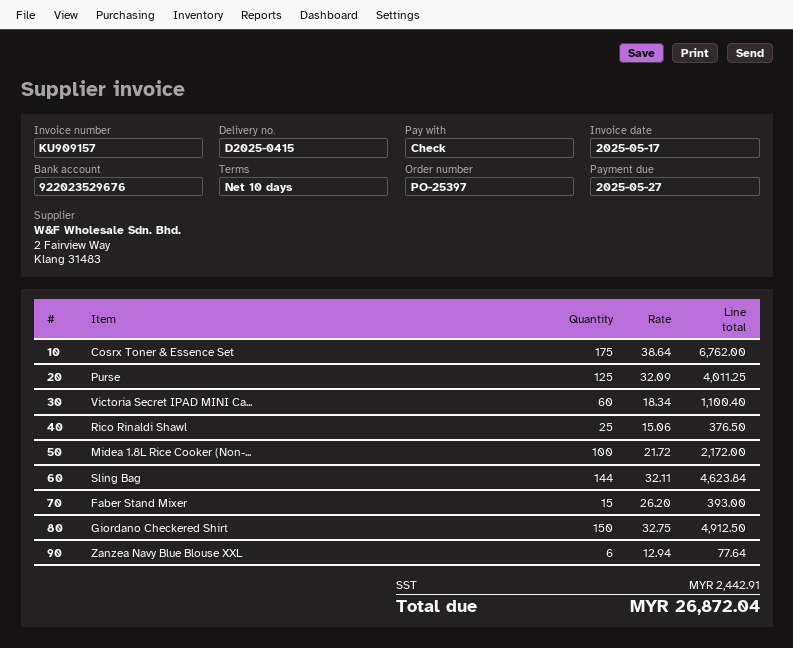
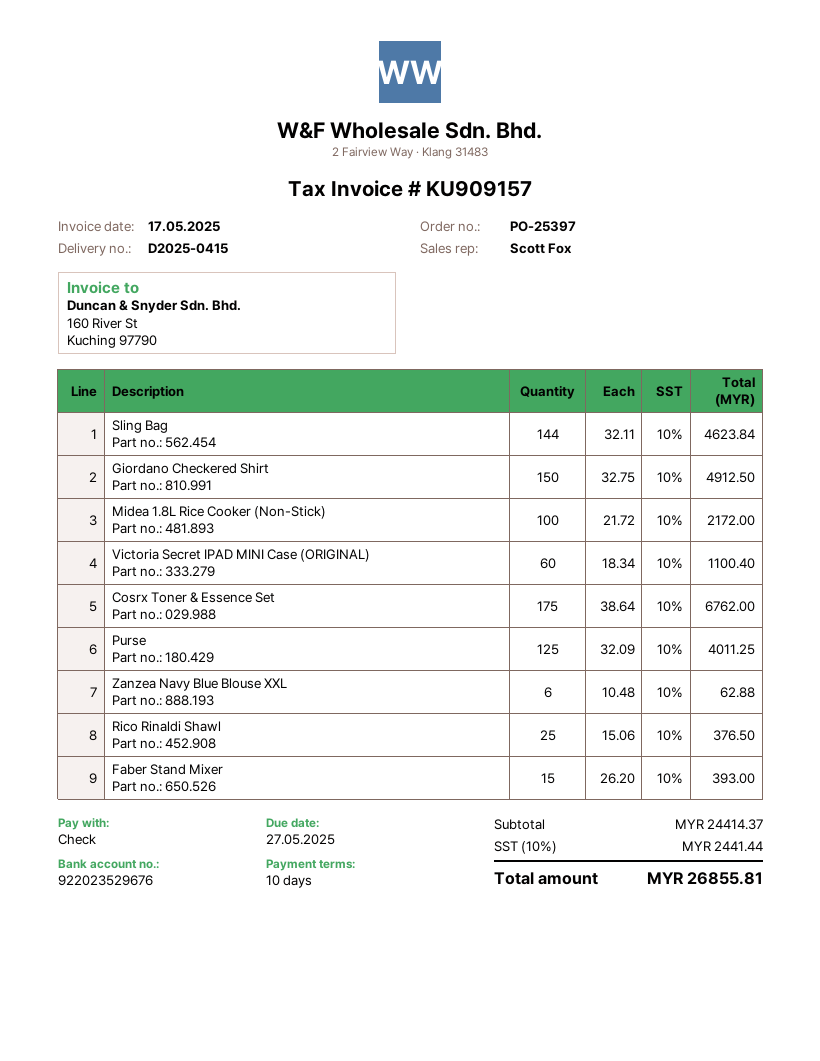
Zanzea Navy Blue Blouse XXL: 6 x 12.94 = 77.64 -> 6 x 10.48 = 62.88
tax: 2442.91 -> 2441.44
total: 26872.04 -> 26855.81

